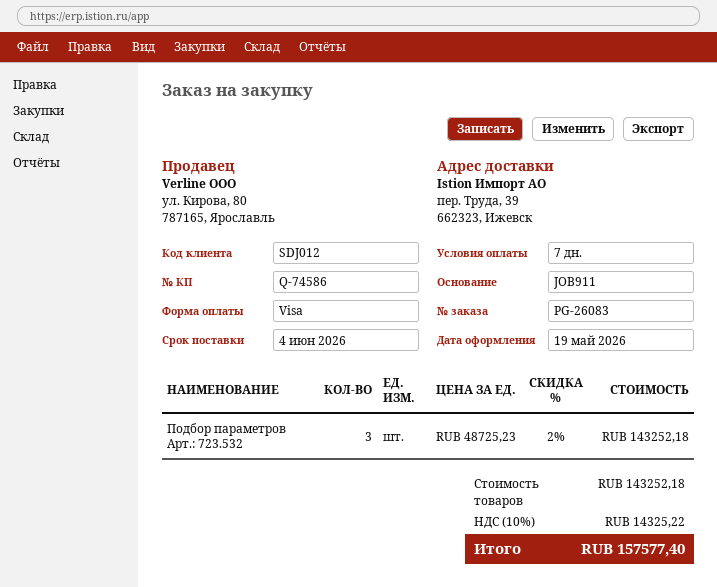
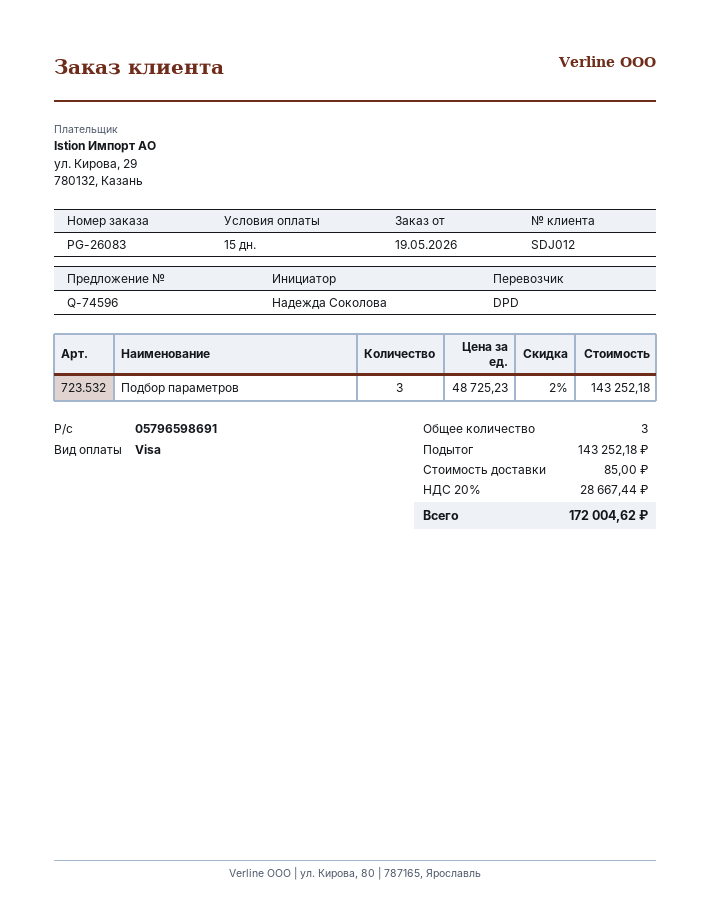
quote number: Q-74586 -> Q-74596
payment terms: 7 days -> 15 days
shipping: none -> 85.00
tax: 10% = 14325.22 -> 20% = 28667.44
total: 157577.40 -> 172004.62

